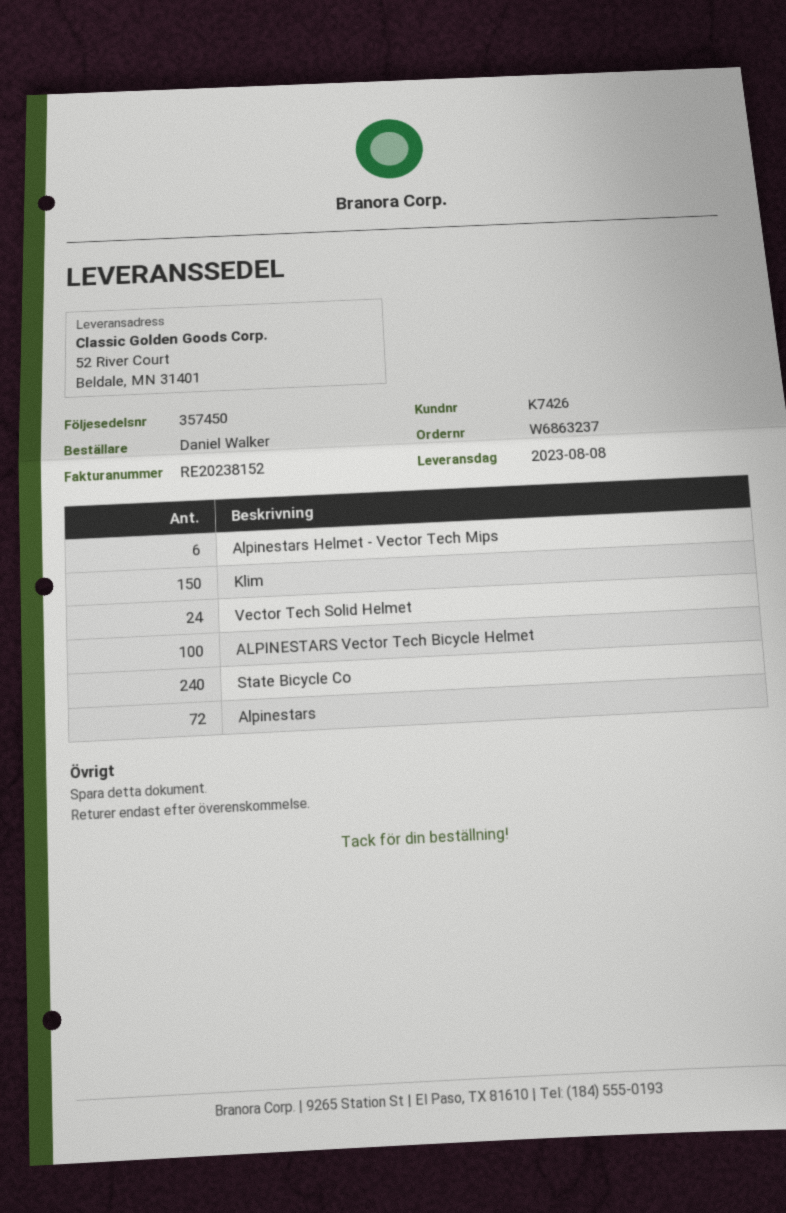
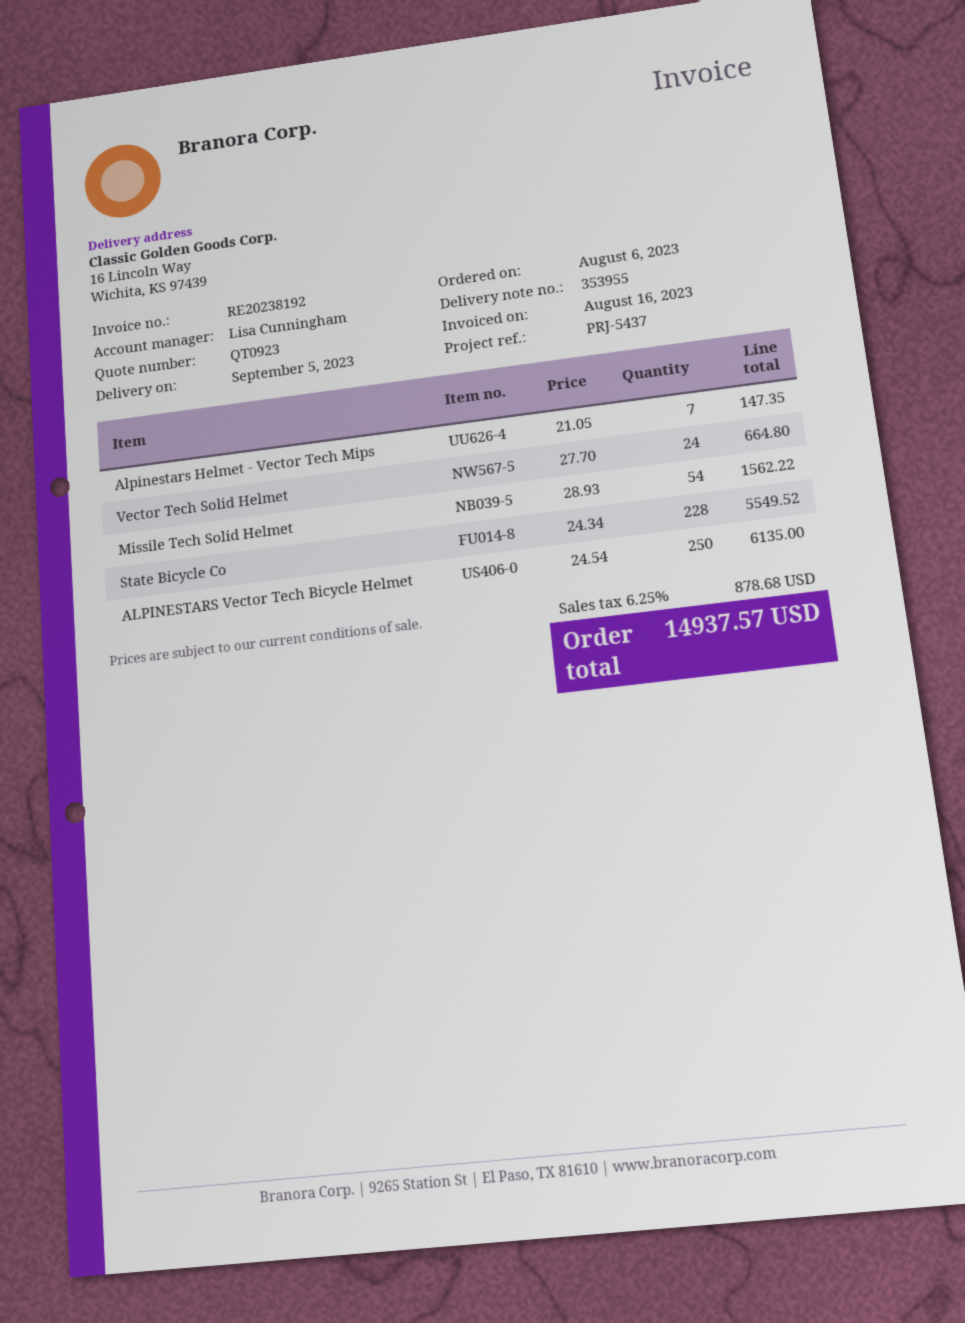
delivery note number: 357450 -> 353955
delivery date: 2023-08-08 -> 2023-09-05
invoice number: RE20238152 -> RE20238192
ship to: 52 River Court, Beldale, MN 31401 -> 16 Lincoln Way, Wichita, KS 97439
Alpinestars Helmet - Vector Tech Mips: 6 -> 7
Klim: 150 -> none
ALPINESTARS Vector Tech Bicycle Helmet: 100 -> 250
State Bicycle Co: 240 -> 228
Alpinestars: 72 -> none
Missile Tech Solid Helmet: none -> 54

